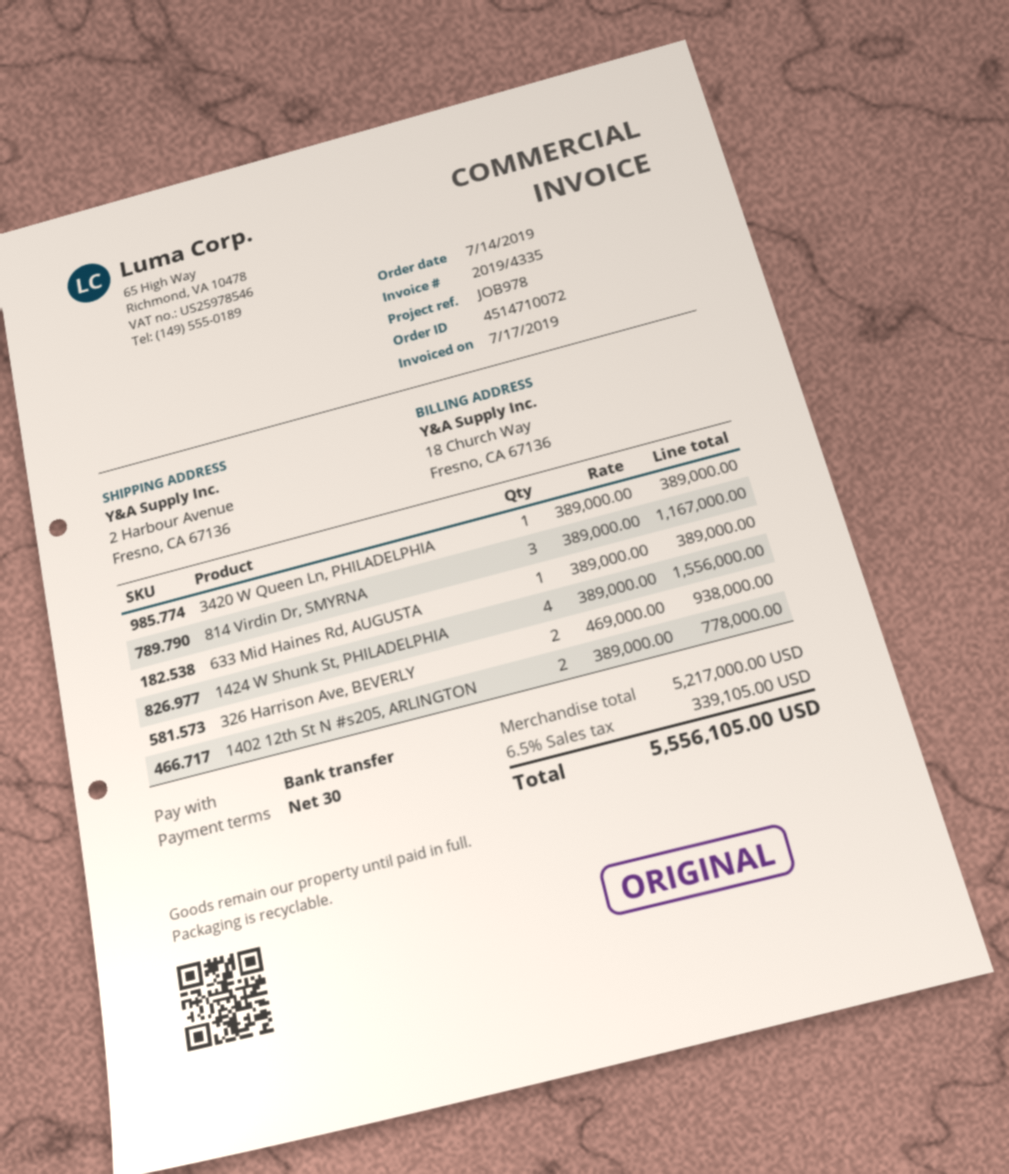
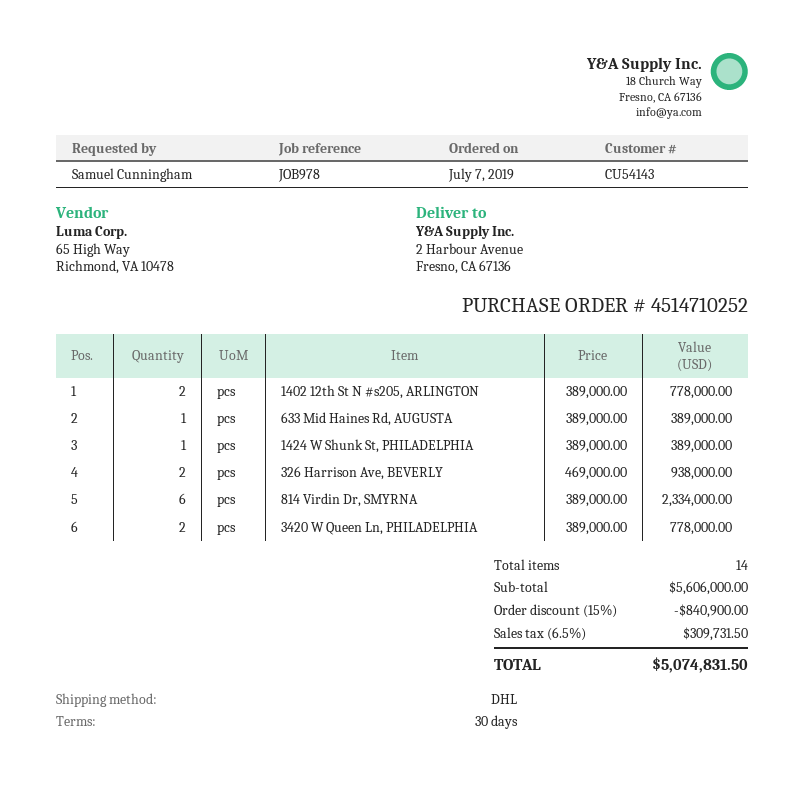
order number: 4514710072 -> 4514710252
order date: 2019-07-14 -> 2019-07-07
3420 W Queen Ln, PHILADELPHIA: 1 x 389000.00 = 389000.00 -> 2 x 389000.00 = 778000.00
814 Virdin Dr, SMYRNA: 3 x 389000.00 = 1167000.00 -> 6 x 389000.00 = 2334000.00
1424 W Shunk St, PHILADELPHIA: 4 x 389000.00 = 1556000.00 -> 1 x 389000.00 = 389000.00
subtotal: 5217000.00 -> 5606000.00
discount: none -> 15% = 840900.00
tax: 6.5% = 339105.00 -> 6.5% = 309731.50
total: 5556105.00 -> 5074831.50

